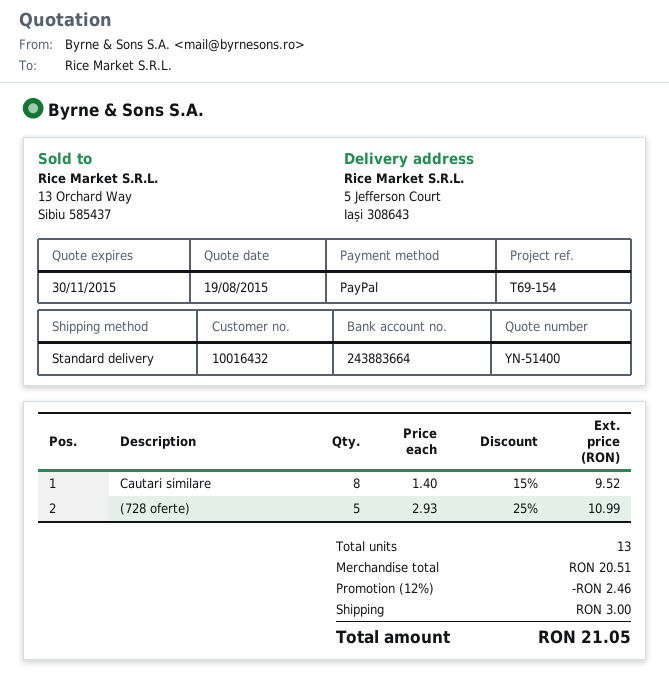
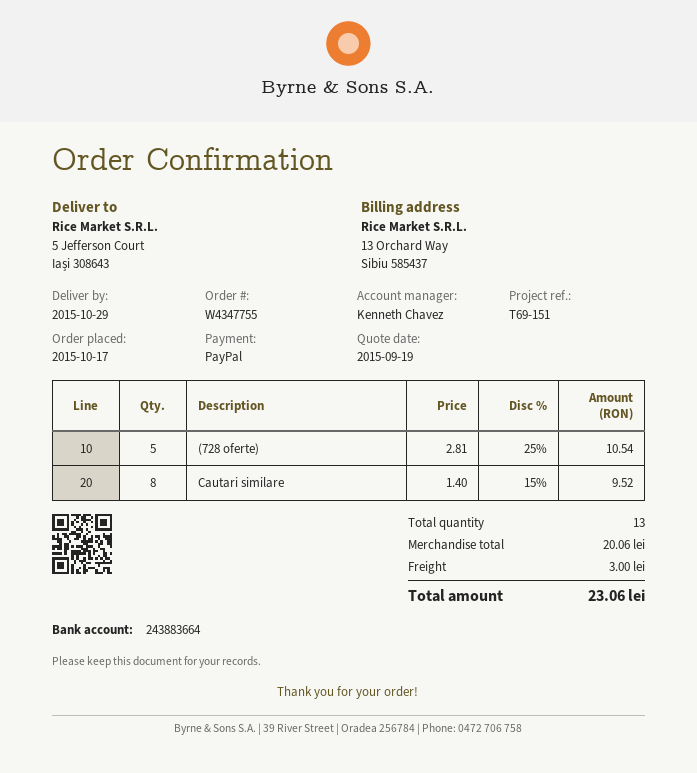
quote date: 2015-08-19 -> 2015-09-19
reference: T69-154 -> T69-151
(728 oferte): 5 x 2.93 - 25% = 10.99 -> 5 x 2.81 - 25% = 10.54
subtotal: 20.51 -> 20.06
discount: 12% = 2.46 -> none
total: 21.05 -> 23.06

